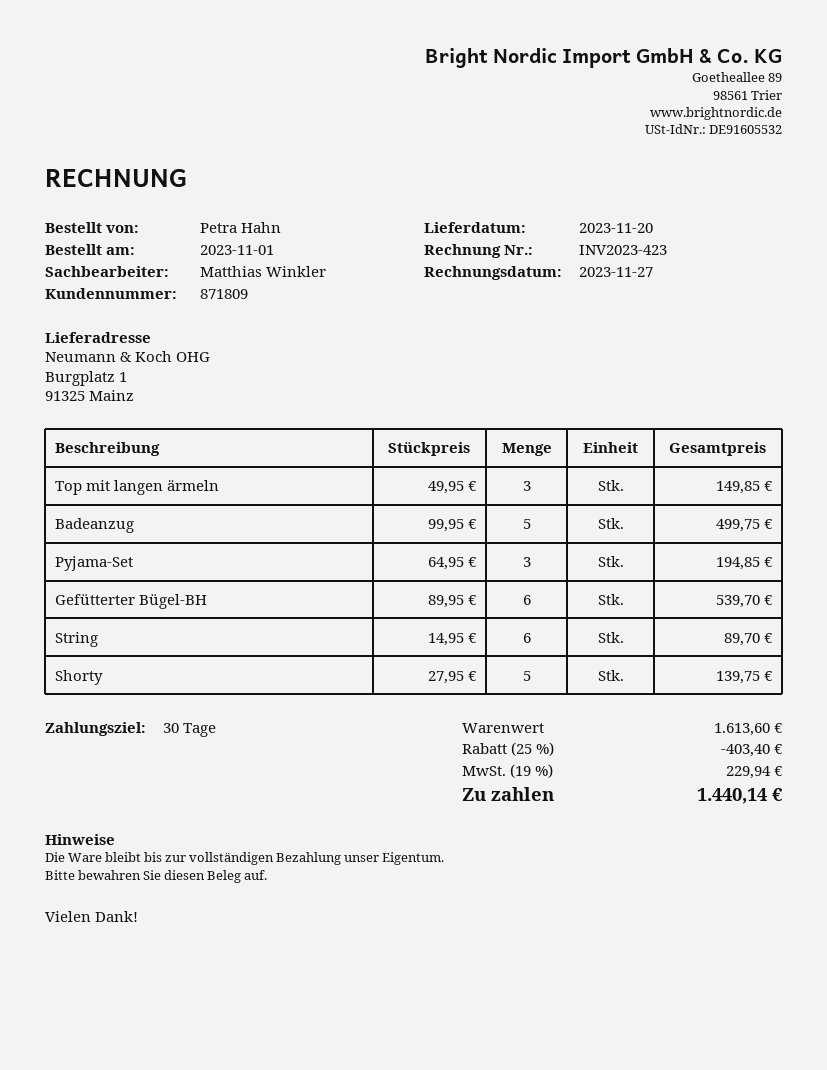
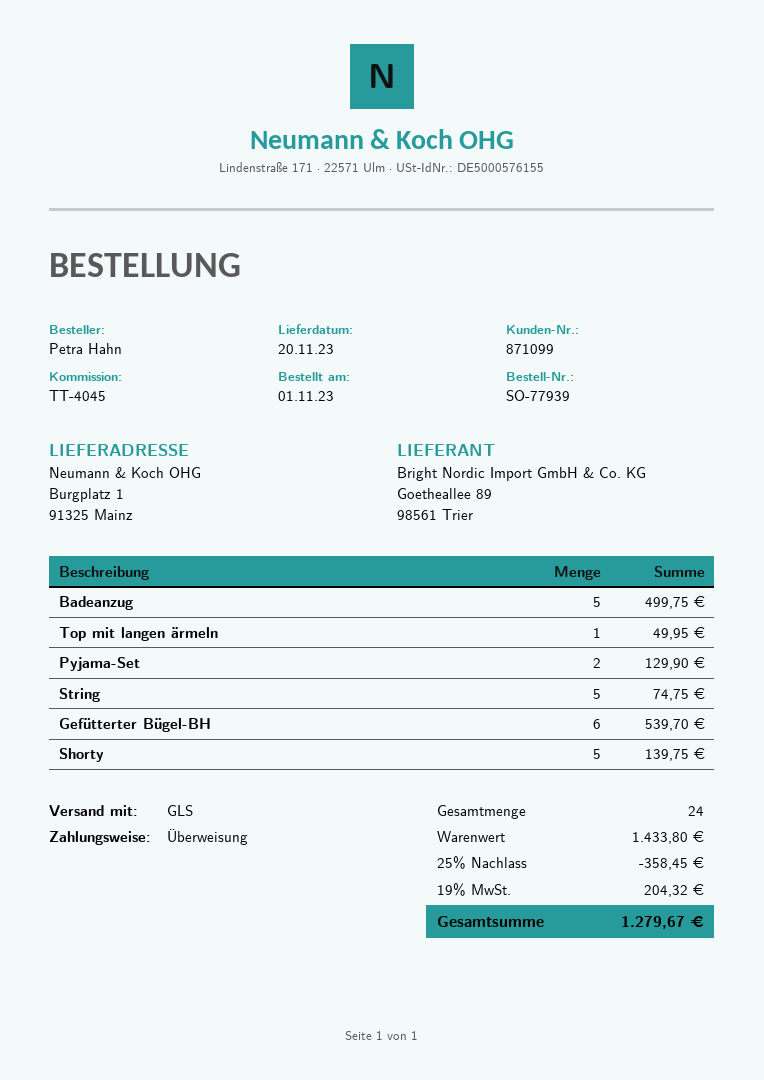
customer number: 871809 -> 871099
Top mit langen ärmeln: 3 for 149.85 -> 1 for 49.95
Pyjama-Set: 3 for 194.85 -> 2 for 129.90
String: 6 for 89.70 -> 5 for 74.75
subtotal: 1613.60 -> 1433.80
discount: 25% = 403.40 -> 25% = 358.45
tax: 19% = 229.94 -> 19% = 204.32
total: 1440.14 -> 1279.67

